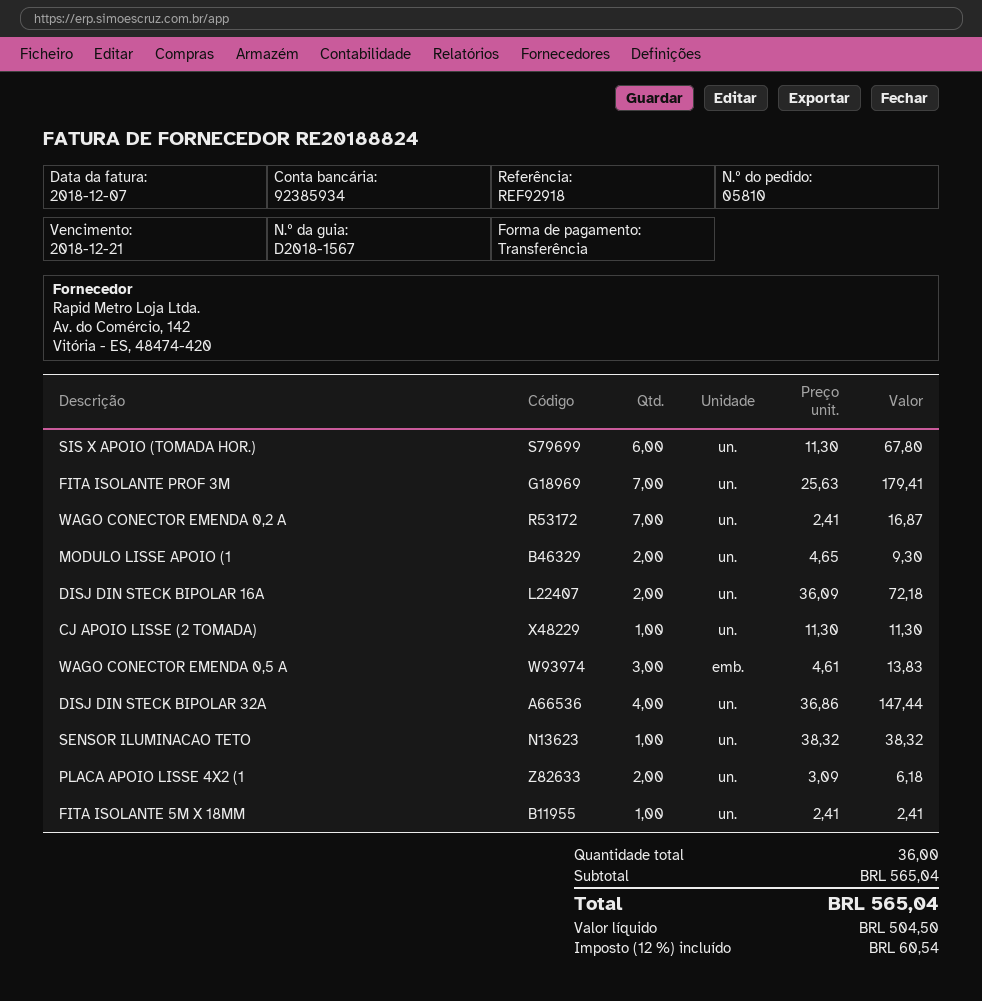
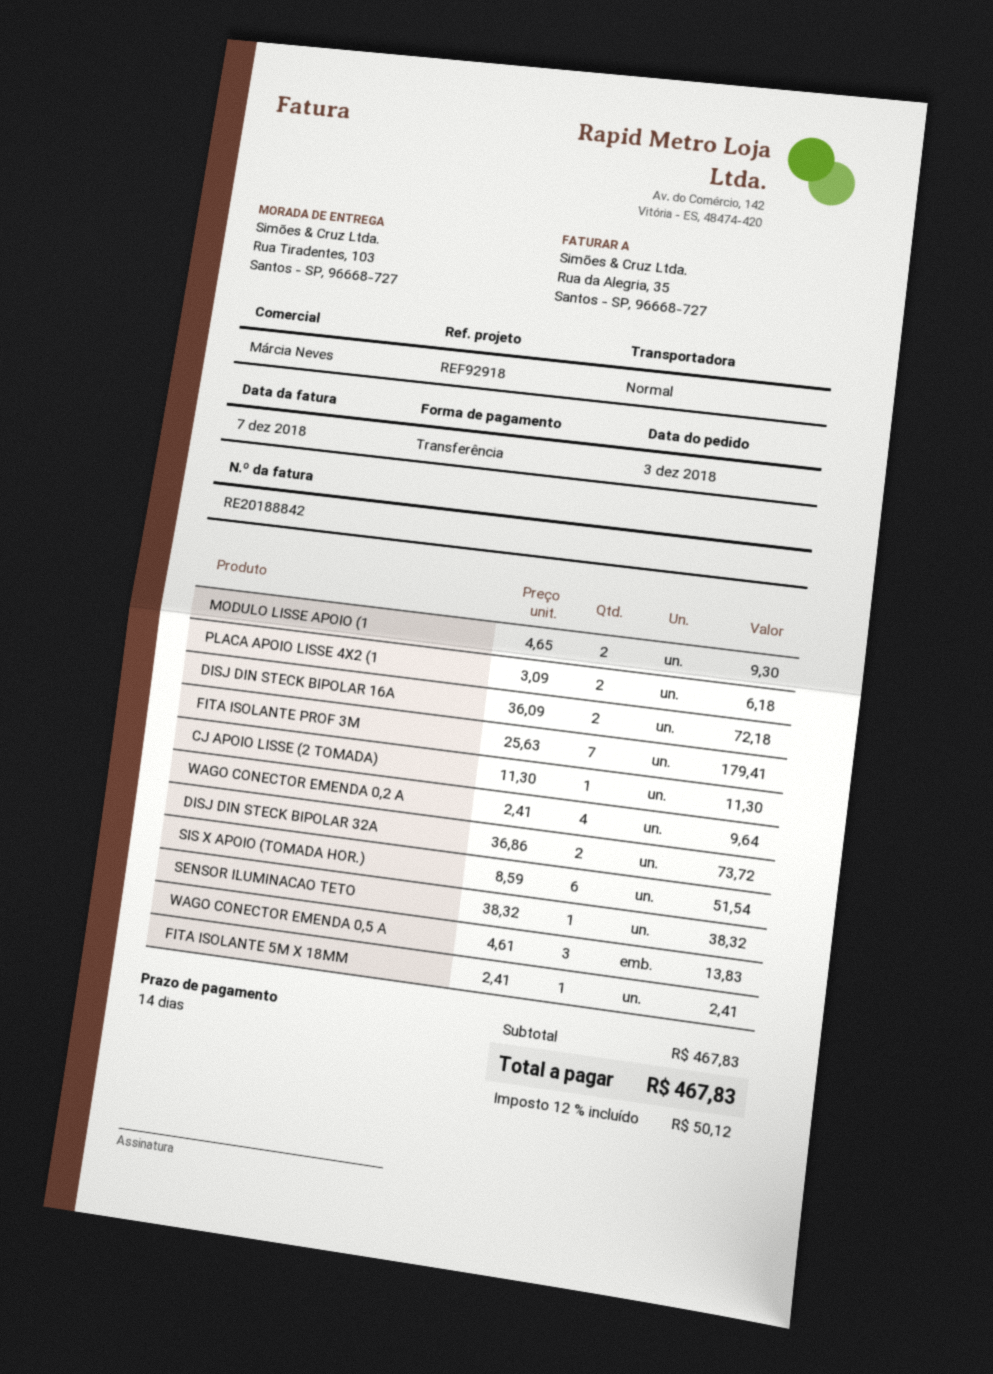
invoice number: RE20188824 -> RE20188842
SIS X APOIO (TOMADA HOR.): 6 x 11.30 = 67.80 -> 6 x 8.59 = 51.54
WAGO CONECTOR EMENDA 0,2 A: 7 x 2.41 = 16.87 -> 4 x 2.41 = 9.64
DISJ DIN STECK BIPOLAR 32A: 4 x 36.86 = 147.44 -> 2 x 36.86 = 73.72
subtotal: 565.04 -> 467.83
tax: 12% = 60.54 -> 12% = 50.12
total: 565.04 -> 467.83

